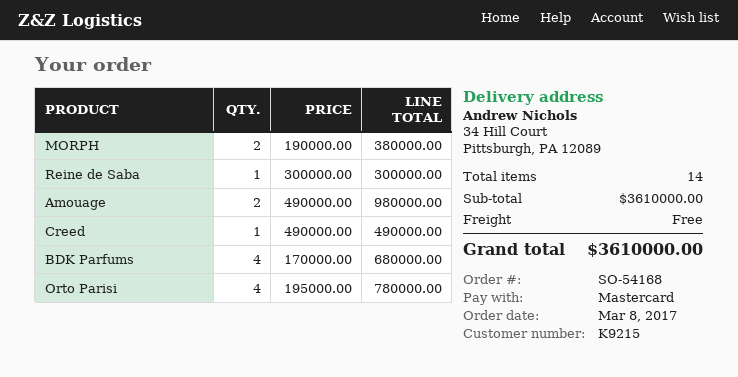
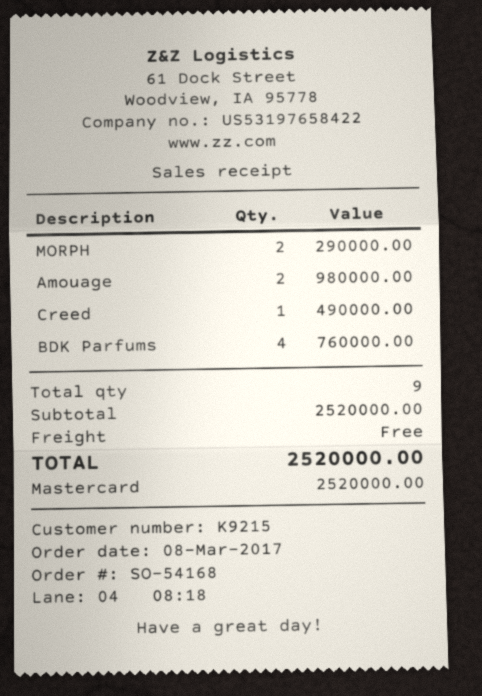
MORPH: 2 for 380000.00 -> 2 for 290000.00
Reine de Saba: 1 for 300000.00 -> none
BDK Parfums: 4 for 680000.00 -> 4 for 760000.00
Orto Parisi: 4 for 780000.00 -> none
total quantity: 14 -> 9
subtotal: 3610000.00 -> 2520000.00
total: 3610000.00 -> 2520000.00

